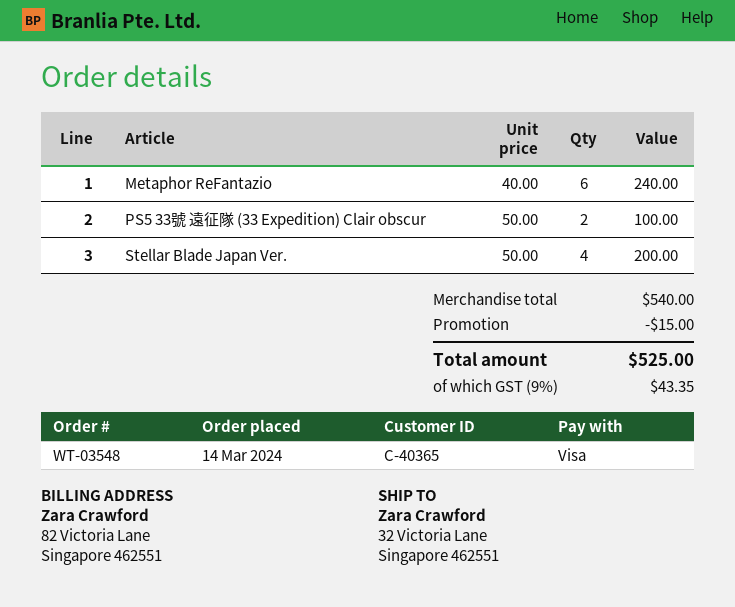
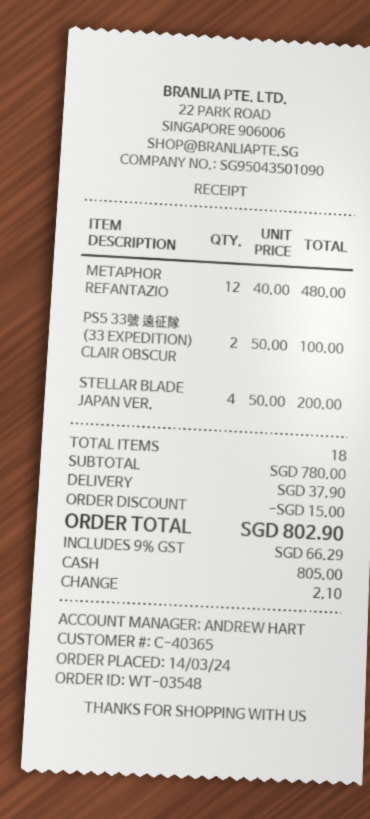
payment method: Visa -> cash
Metaphor ReFantazio: 6 x 40.00 = 240.00 -> 12 x 40.00 = 480.00
subtotal: 540.00 -> 780.00
shipping: none -> 37.90
tax: 9% = 43.35 -> 9% = 66.29
total: 525.00 -> 802.90

